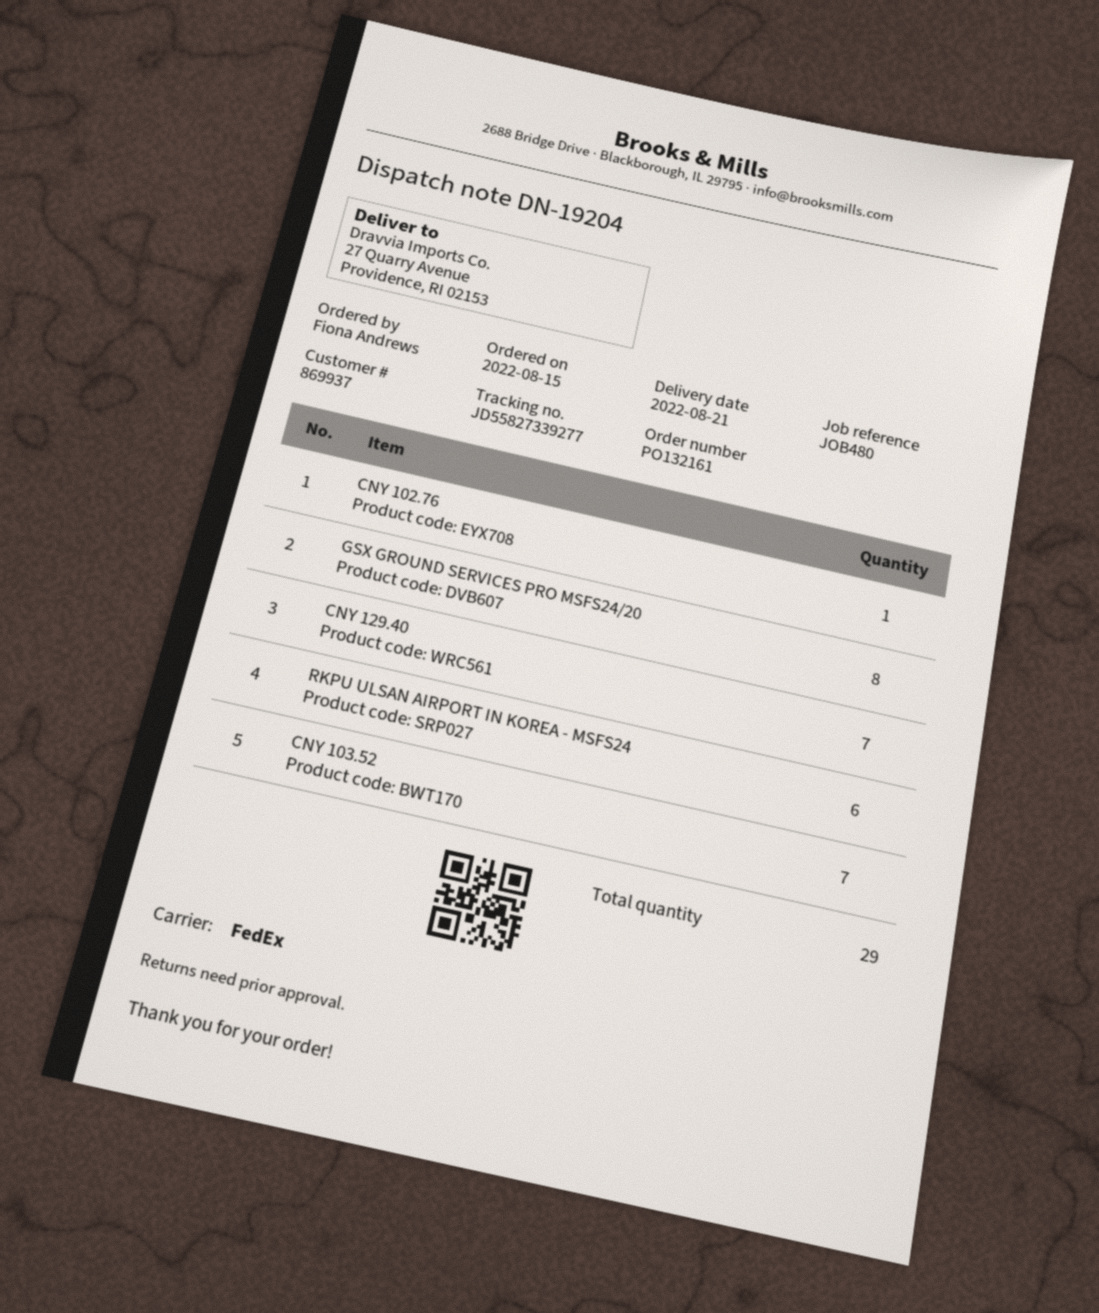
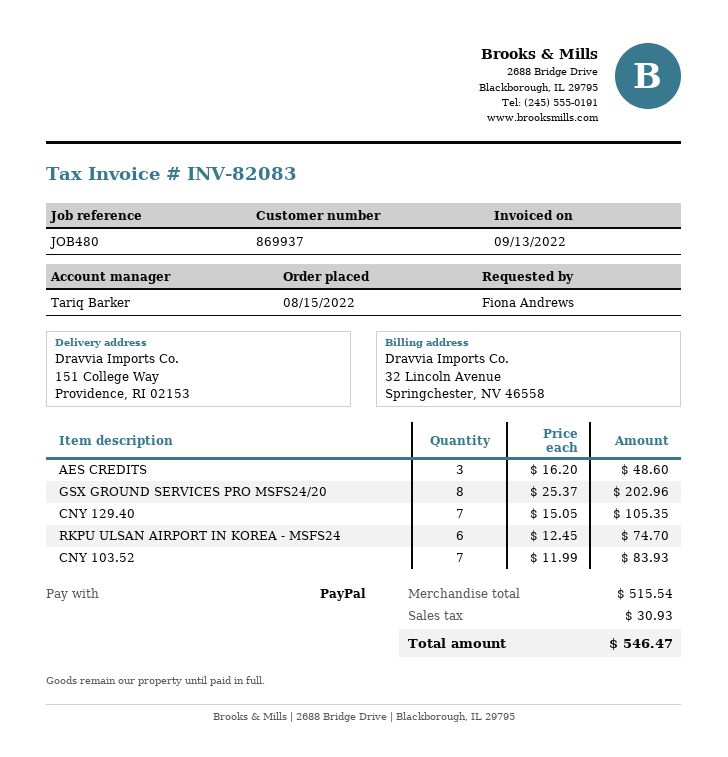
ship to: 27 Quarry Avenue, Providence, RI 02153 -> 151 College Way, Providence, RI 02153
CNY 102.76: 1 -> none
AES CREDITS: none -> 3

